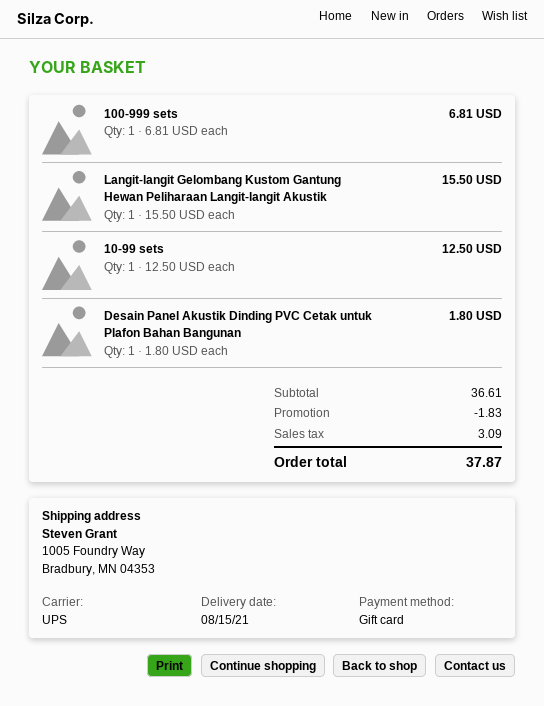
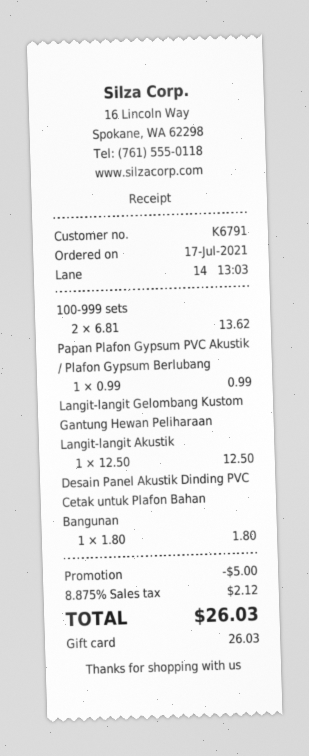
100-999 sets: 1 x 6.81 = 6.81 -> 2 x 6.81 = 13.62
Langit-langit Gelombang Kustom Gantung Hewan Peliharaan Langit-langit Akustik: 1 x 15.50 = 15.50 -> 1 x 12.50 = 12.50
10-99 sets: 1 x 12.50 = 12.50 -> none
Papan Plafon Gypsum PVC Akustik / Plafon Gypsum Berlubang: none -> 1 x 0.99 = 0.99
discount: 1.83 -> 5.00
tax: 3.09 -> 2.12
total: 37.87 -> 26.03

